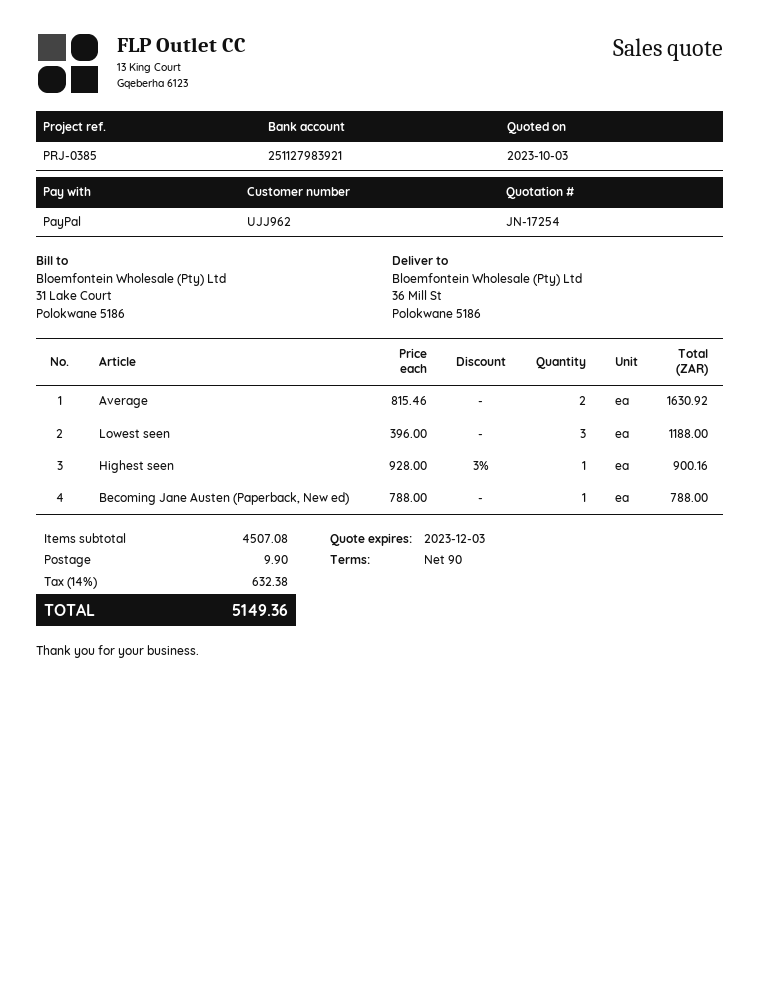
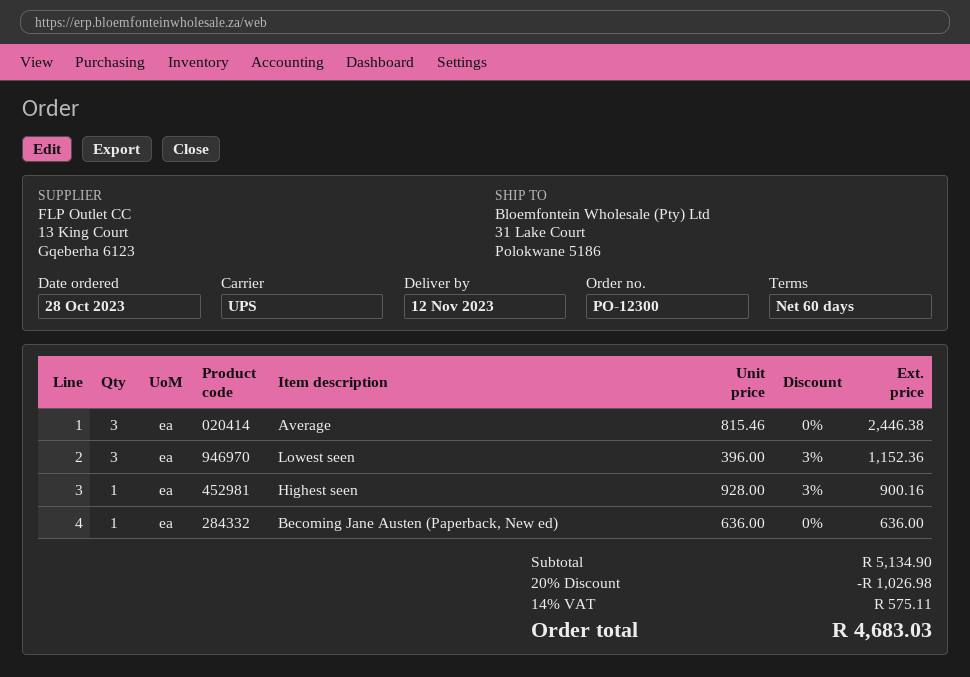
payment terms: 90 days -> 60 days
ship to: 36 Mill St, Polokwane 5186 -> 31 Lake Court, Polokwane 5186
Average: 2 x 815.46 = 1630.92 -> 3 x 815.46 = 2446.38
Lowest seen: 3 x 396.00 = 1188.00 -> 3 x 396.00 - 3% = 1152.36
Becoming Jane Austen (Paperback, New ed): 1 x 788.00 = 788.00 -> 1 x 636.00 = 636.00
subtotal: 4507.08 -> 5134.90
discount: none -> 20% = 1026.98
shipping: 9.90 -> none
tax: 14% = 632.38 -> 14% = 575.11
total: 5149.36 -> 4683.03

